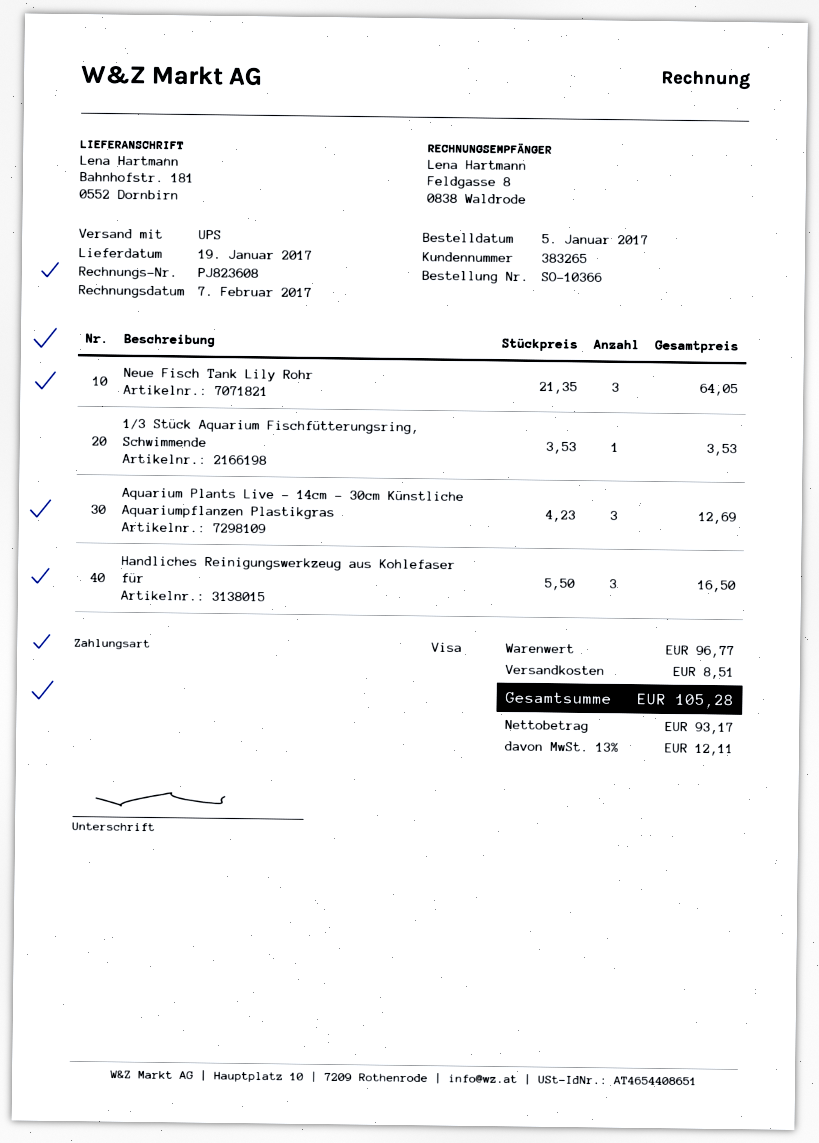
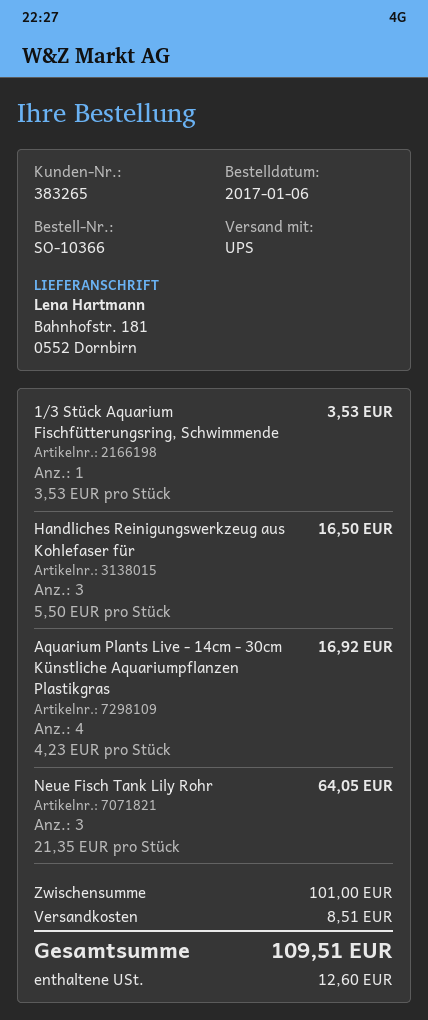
order date: 2017-01-05 -> 2017-01-06
Aquarium Plants Live - 14cm - 30cm Künstliche Aquariumpflanzen Plastikgras: 3 x 4.23 = 12.69 -> 4 x 4.23 = 16.92
subtotal: 96.77 -> 101.00
tax: 12.11 -> 12.60
total: 105.28 -> 109.51

